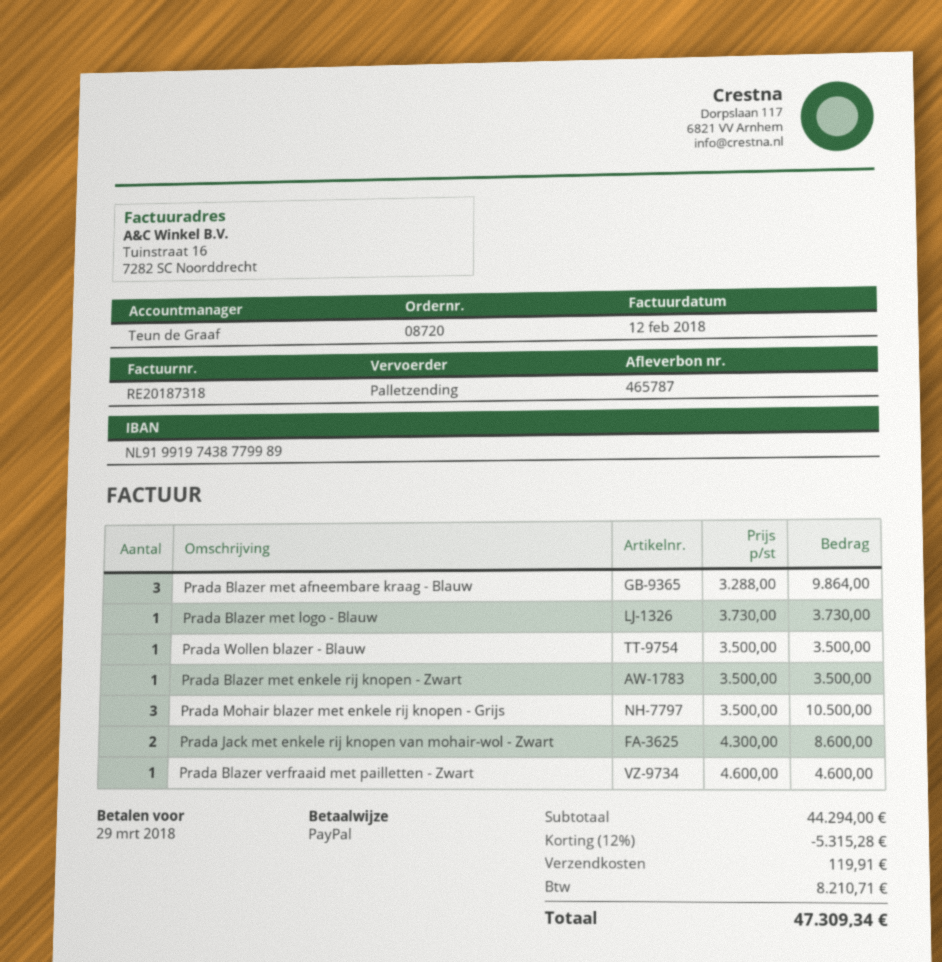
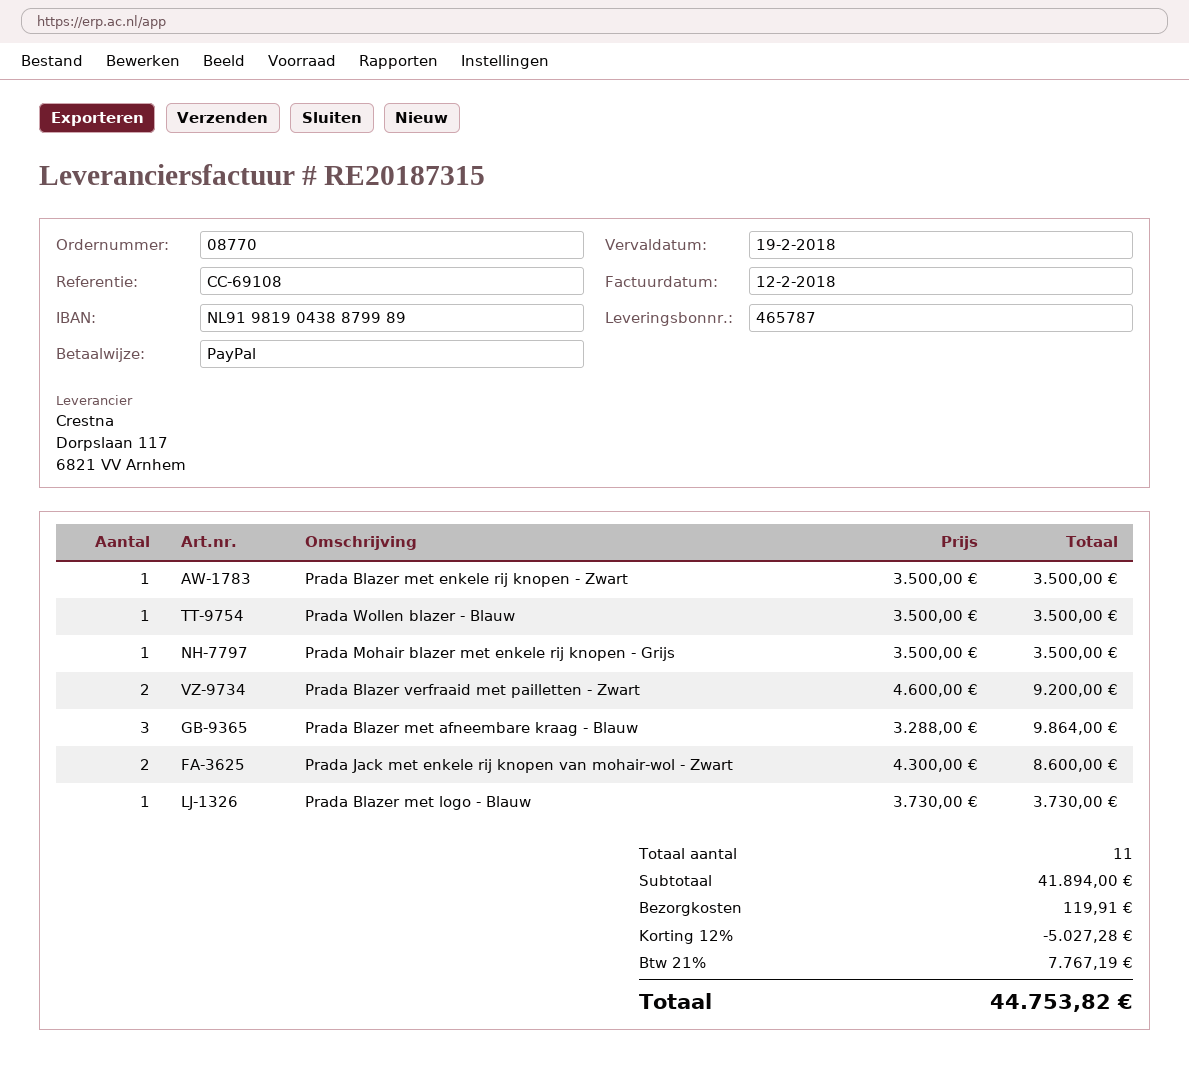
order number: 08720 -> 08770
invoice number: RE20187318 -> RE20187315
due date: 2018-03-29 -> 2018-02-19
bank account: NL9199197438779989 -> NL9198190438879989
Prada Mohair blazer met enkele rij knopen - Grijs: 3 x 3500.00 = 10500.00 -> 1 x 3500.00 = 3500.00
Prada Blazer verfraaid met pailletten - Zwart: 1 x 4600.00 = 4600.00 -> 2 x 4600.00 = 9200.00
subtotal: 44294.00 -> 41894.00
discount: 12% = 5315.28 -> 12% = 5027.28
tax: 8210.71 -> 7767.19
total: 47309.34 -> 44753.82

